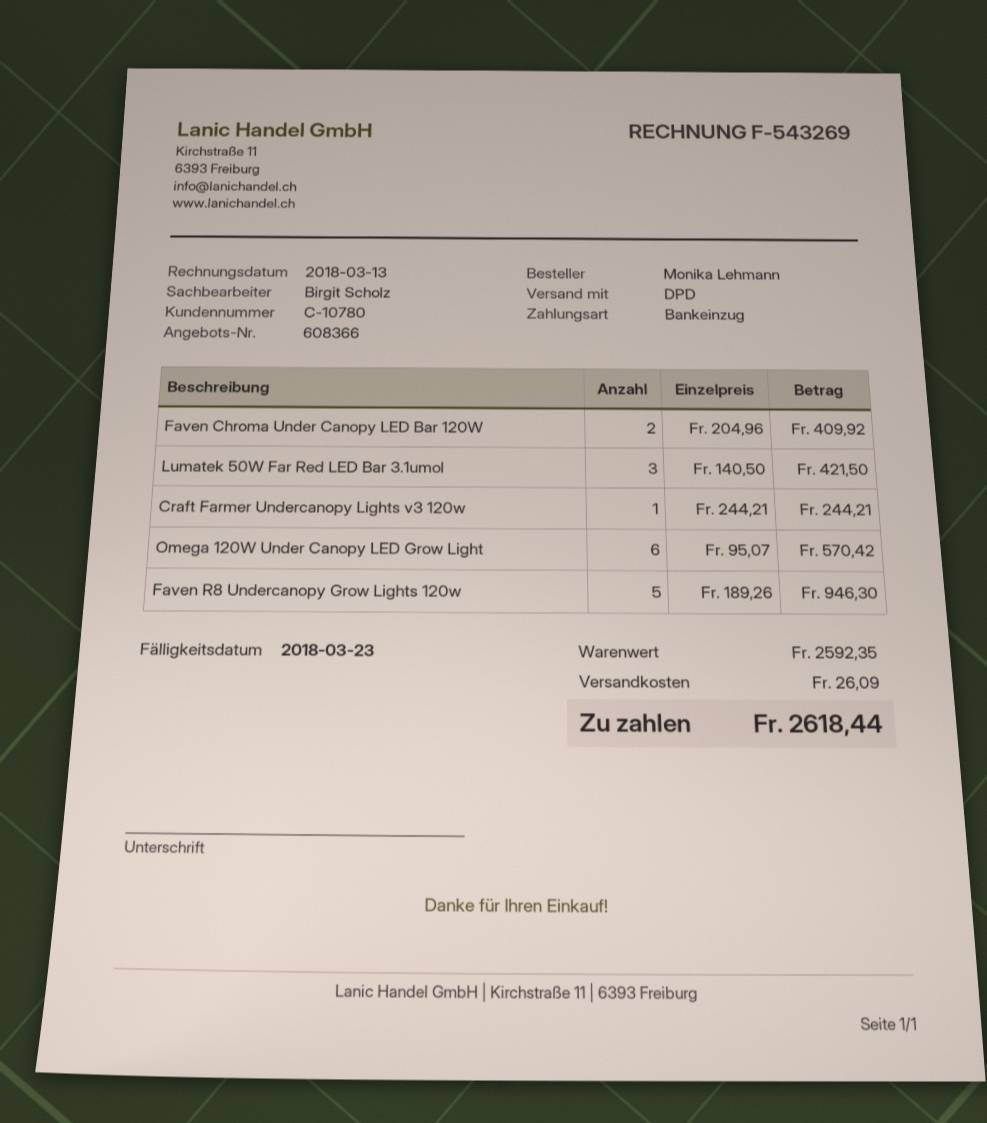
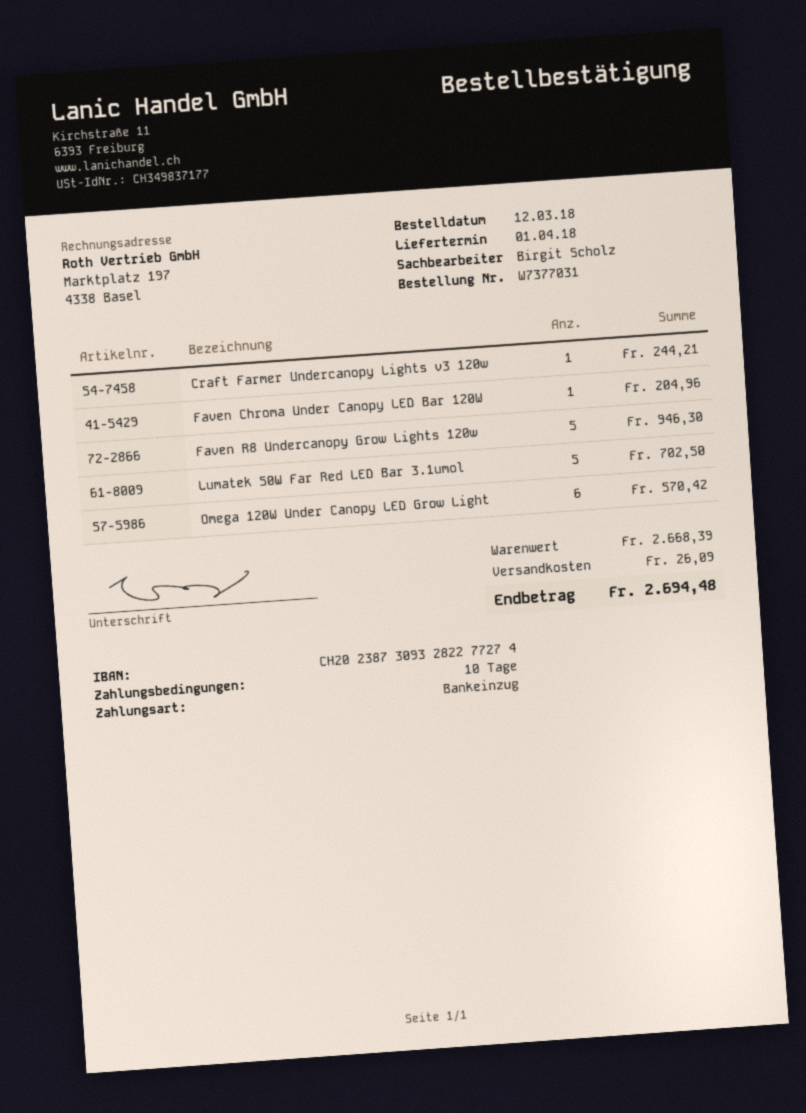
Faven Chroma Under Canopy LED Bar 120W: 2 for 409.92 -> 1 for 204.96
Lumatek 50W Far Red LED Bar 3.1umol: 3 for 421.50 -> 5 for 702.50
subtotal: 2592.35 -> 2668.39
total: 2618.44 -> 2694.48

